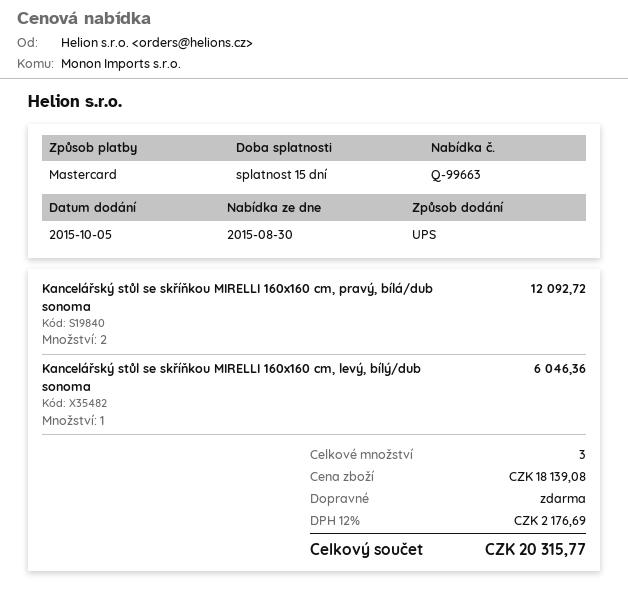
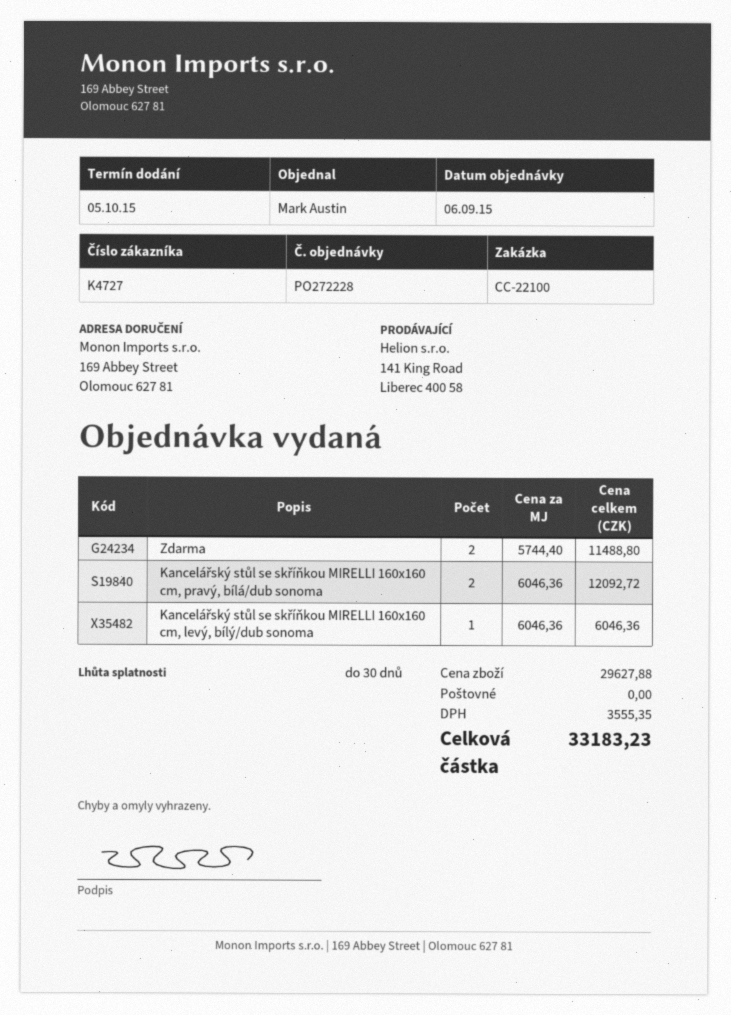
payment terms: 15 days -> 30 days
Zdarma: none -> 2 for 11488.80
subtotal: 18139.08 -> 29627.88
tax: 2176.69 -> 3555.35
total: 20315.77 -> 33183.23

